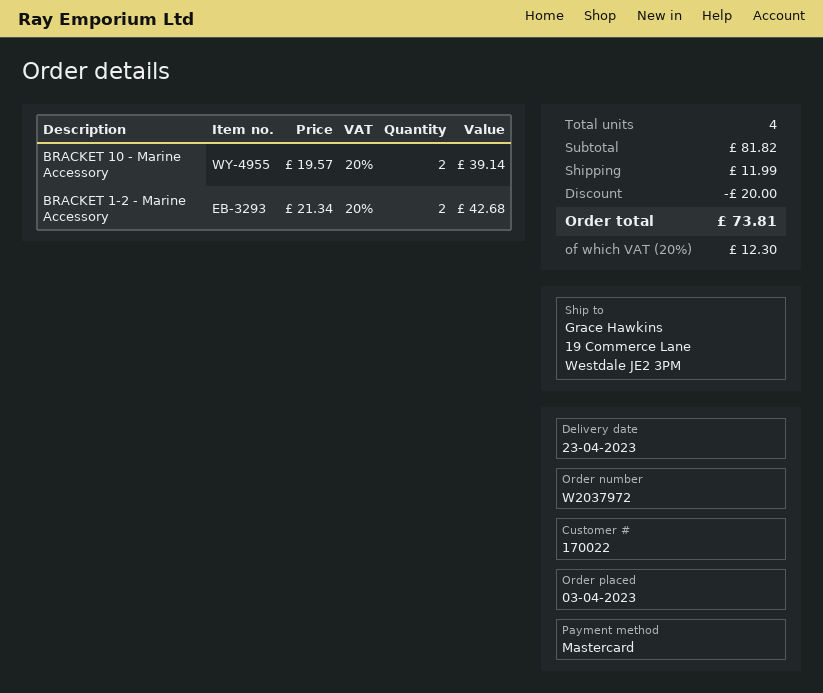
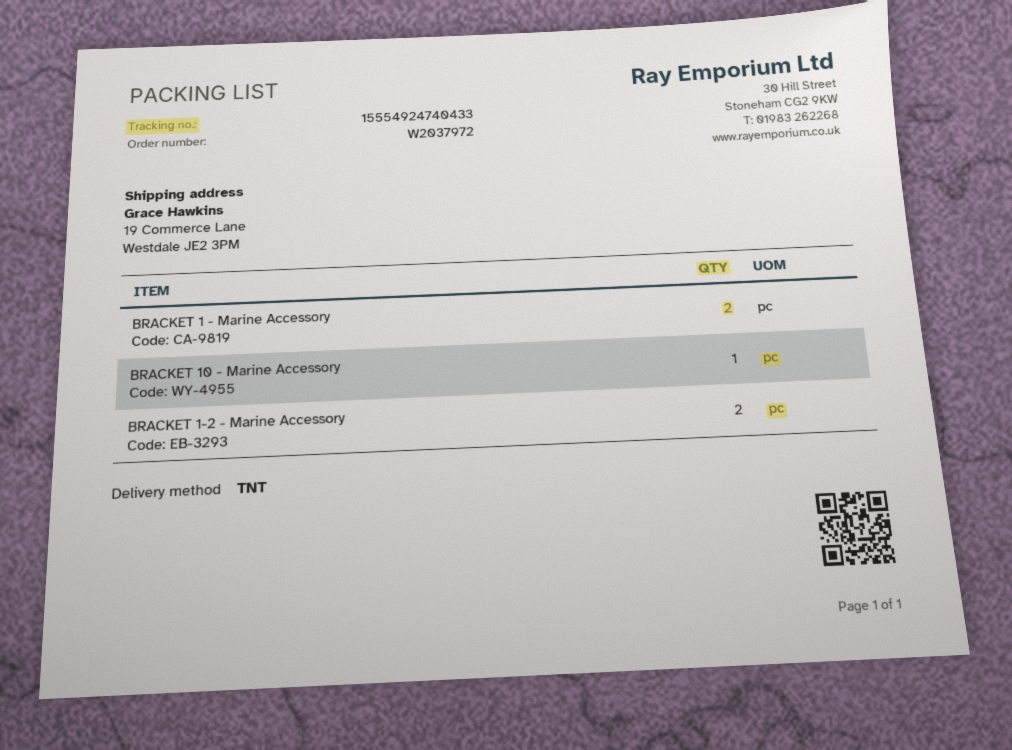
BRACKET 10 - Marine Accessory: 2 -> 1
BRACKET 1 - Marine Accessory: none -> 2

